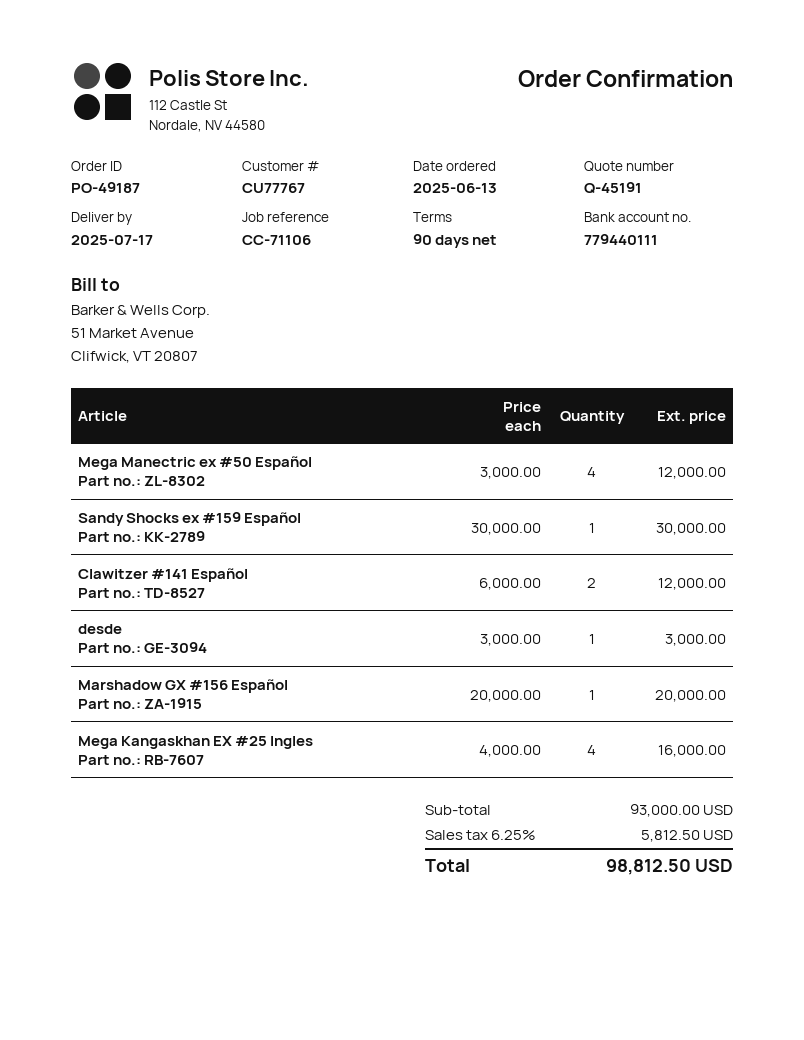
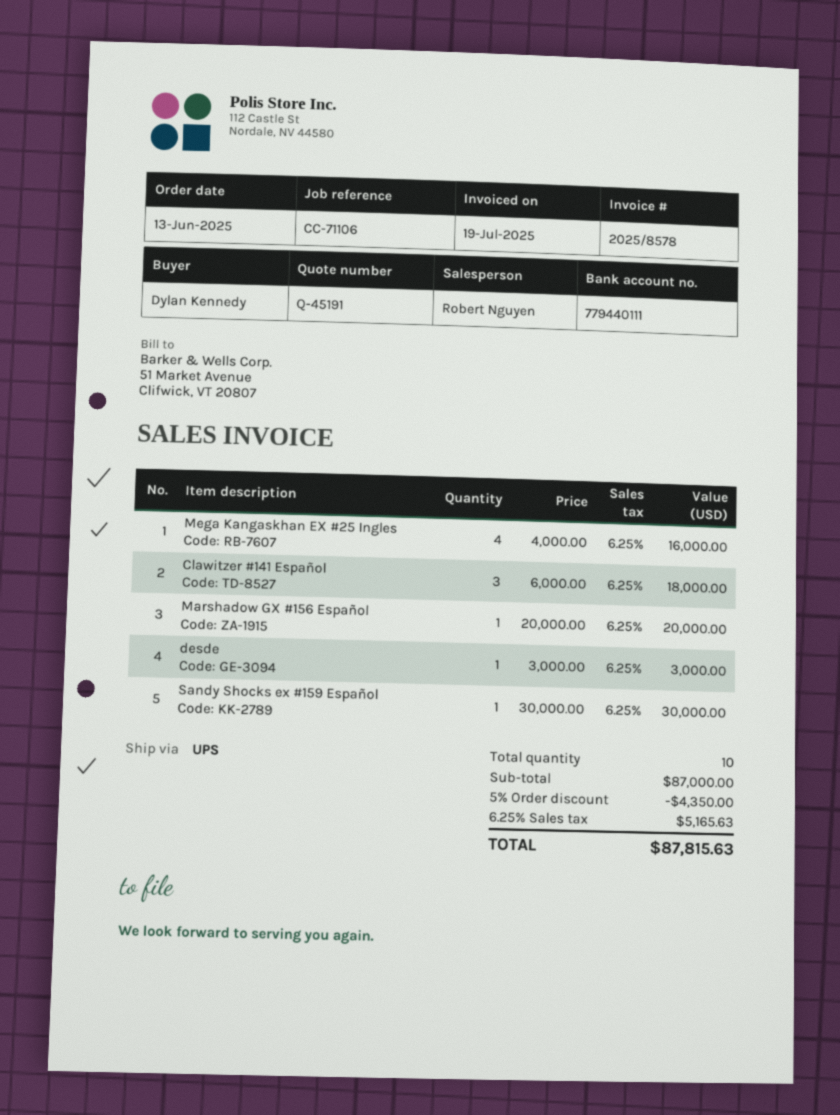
Mega Manectric ex #50 Español: 4 x 3000.00 = 12000.00 -> none
Clawitzer #141 Español: 2 x 6000.00 = 12000.00 -> 3 x 6000.00 = 18000.00
subtotal: 93000.00 -> 87000.00
discount: none -> 5% = 4350.00
tax: 6.25% = 5812.50 -> 6.25% = 5165.63
total: 98812.50 -> 87815.63

